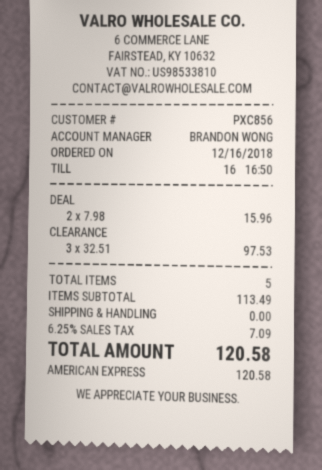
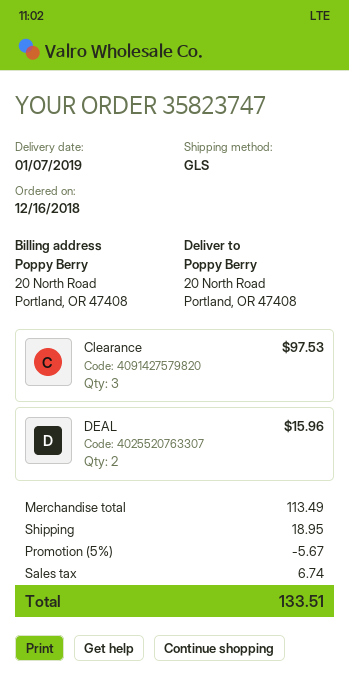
discount: none -> 5% = 5.67
shipping: 0.00 -> 18.95
tax: 7.09 -> 6.74
total: 120.58 -> 133.51

